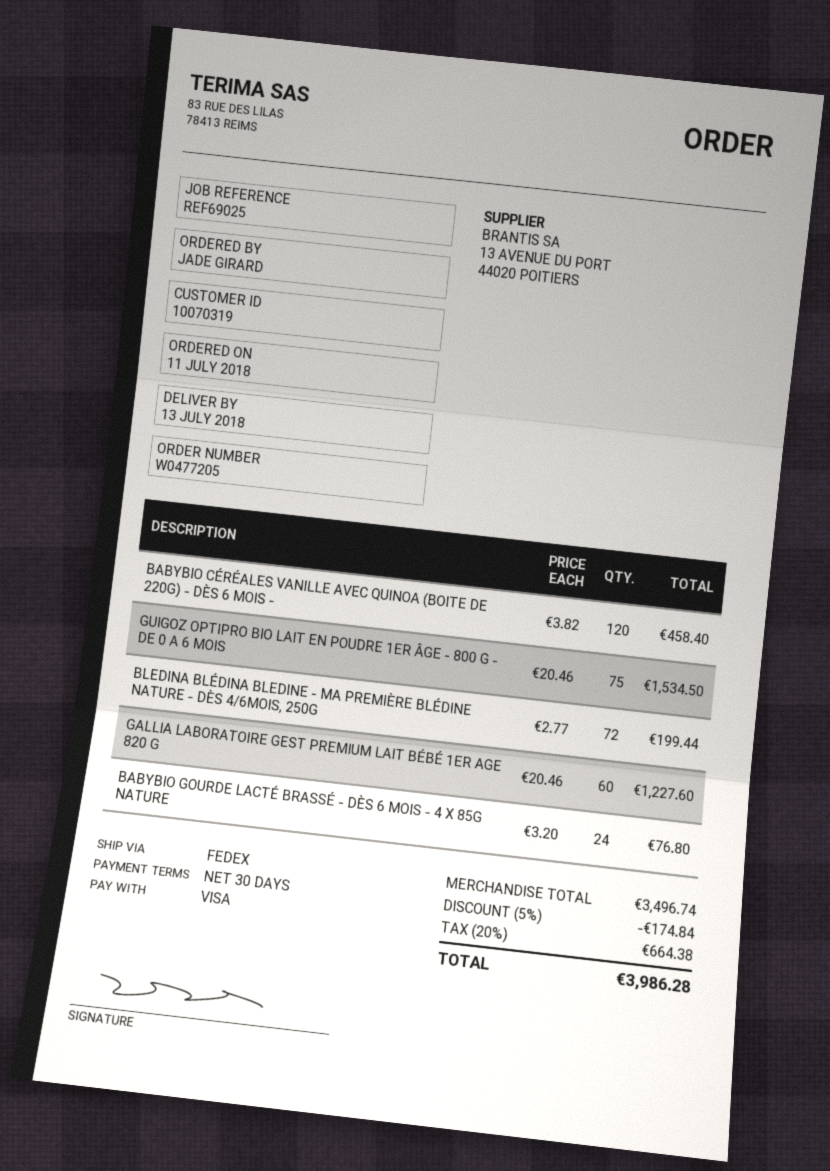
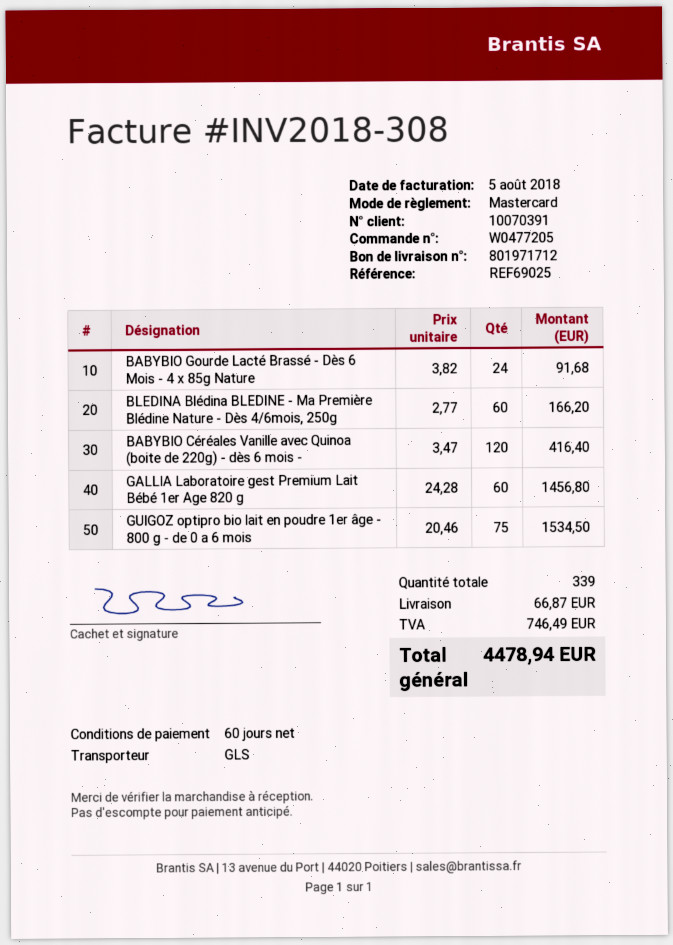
payment terms: 30 days -> 60 days
customer number: 10070319 -> 10070391
payment method: Visa -> Mastercard
shipping method: FedEx -> GLS
BABYBIO CÉRÉALES VANILLE AVEC QUINOA (BOITE DE 220G) - DÈS 6 MOIS -: 120 x 3.82 = 458.40 -> 120 x 3.47 = 416.40
BLEDINA BLÉDINA BLEDINE - MA PREMIÈRE BLÉDINE NATURE - DÈS 4/6MOIS, 250G: 72 x 2.77 = 199.44 -> 60 x 2.77 = 166.20
GALLIA LABORATOIRE GEST PREMIUM LAIT BÉBÉ 1ER AGE 820 G: 60 x 20.46 = 1227.60 -> 60 x 24.28 = 1456.80
BABYBIO GOURDE LACTÉ BRASSÉ - DÈS 6 MOIS - 4 X 85G NATURE: 24 x 3.20 = 76.80 -> 24 x 3.82 = 91.68
discount: 5% = 174.84 -> none
shipping: none -> 66.87
tax: 664.38 -> 746.49
total: 3986.28 -> 4478.94

